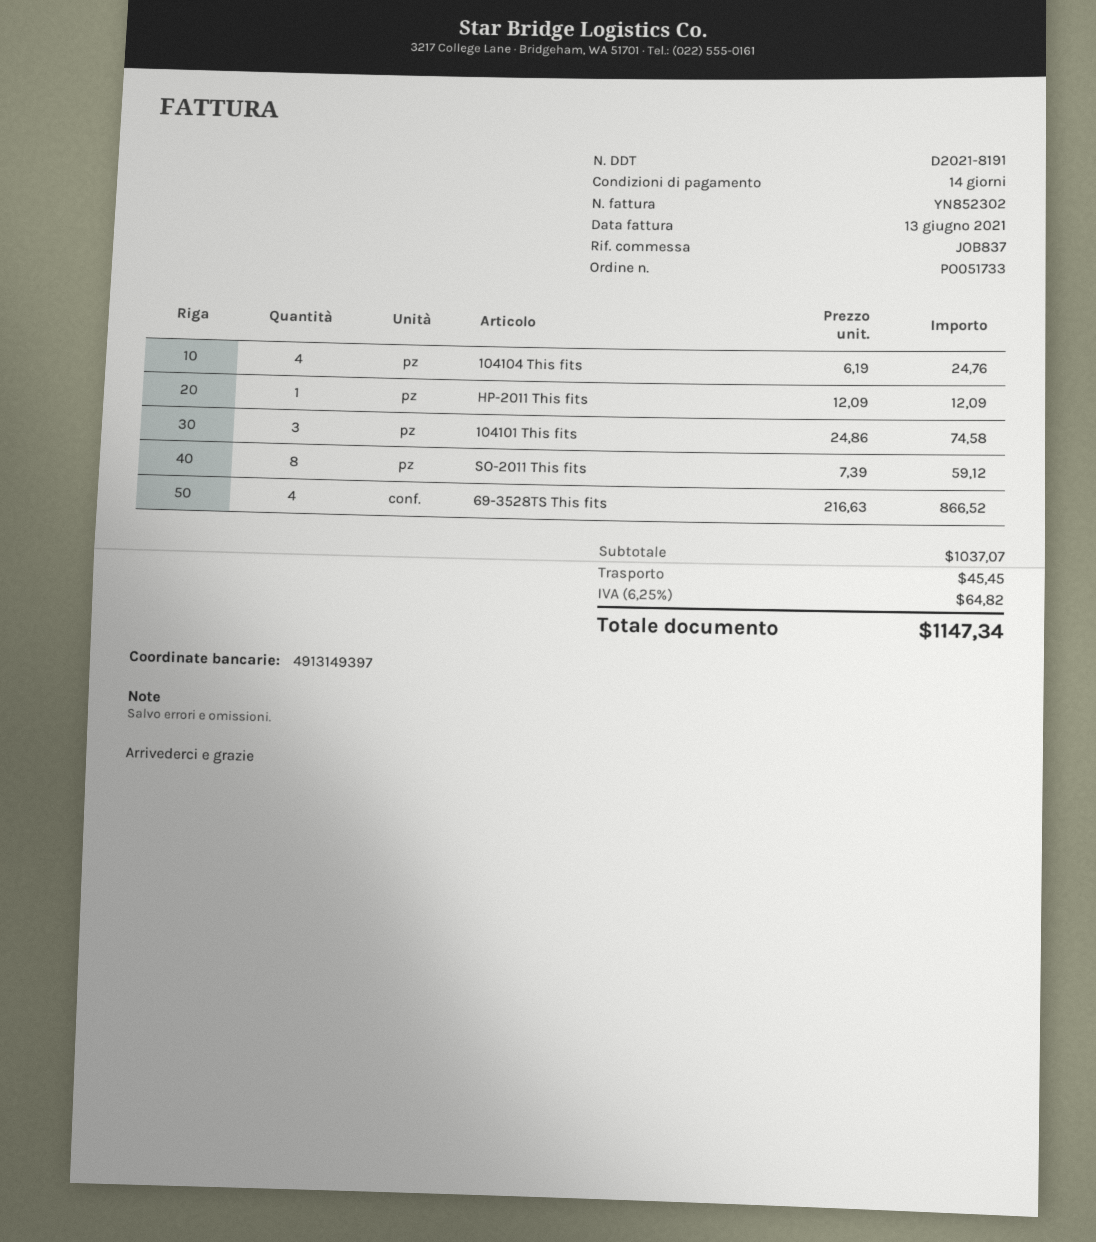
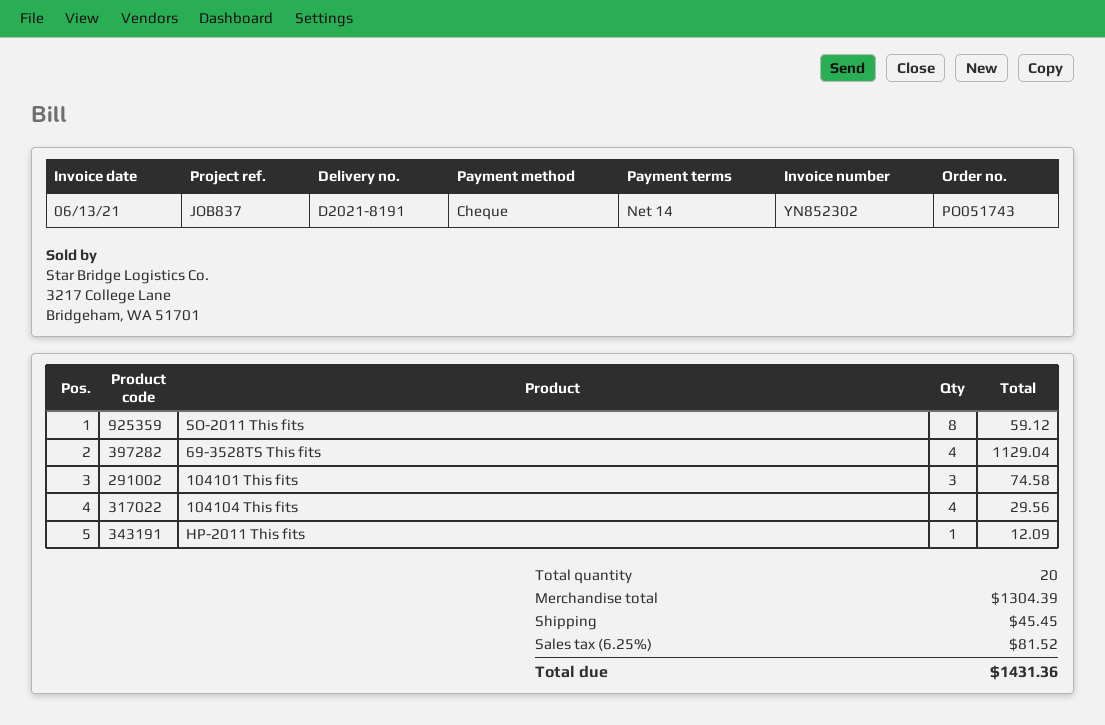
order number: PO051733 -> PO051743
104104 This fits: 4 for 24.76 -> 4 for 29.56
69-3528TS This fits: 4 for 866.52 -> 4 for 1129.04
subtotal: 1037.07 -> 1304.39
tax: 6.25% = 64.82 -> 6.25% = 81.52
total: 1147.34 -> 1431.36

